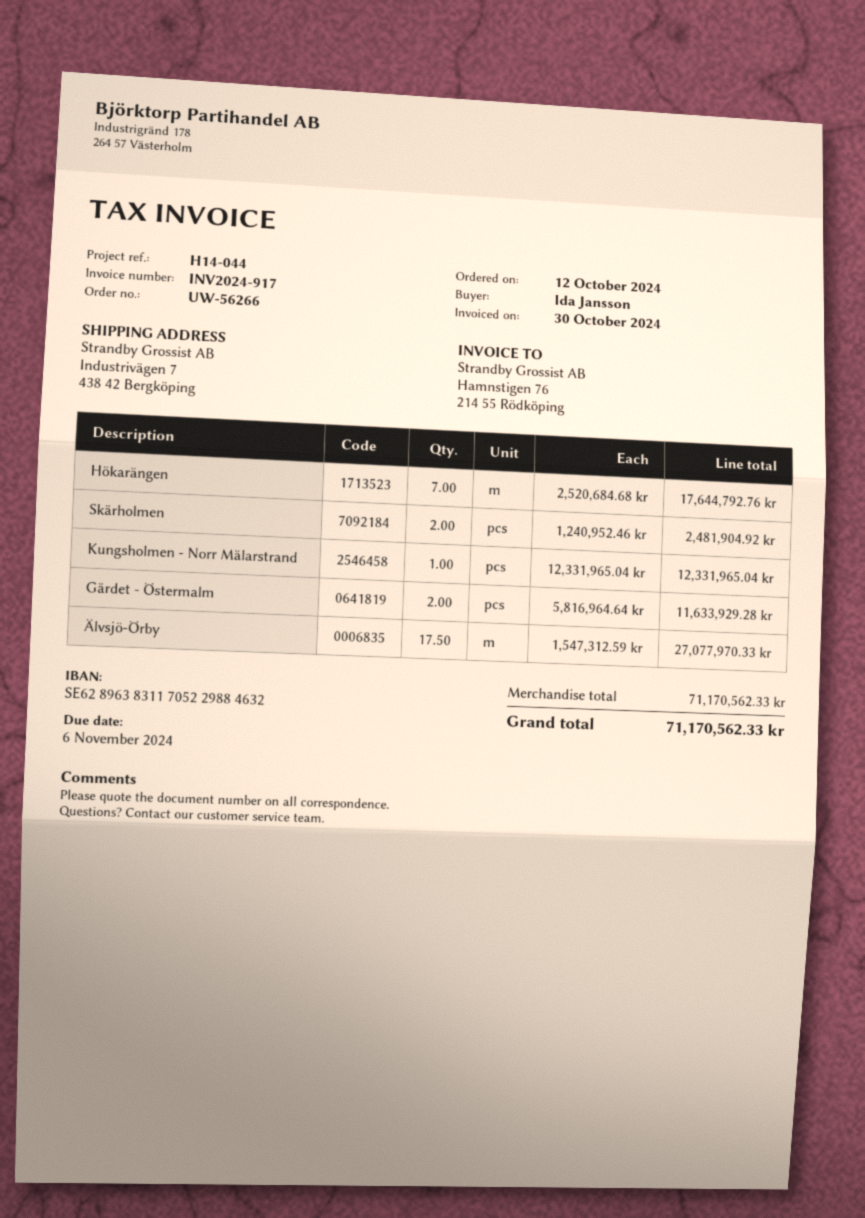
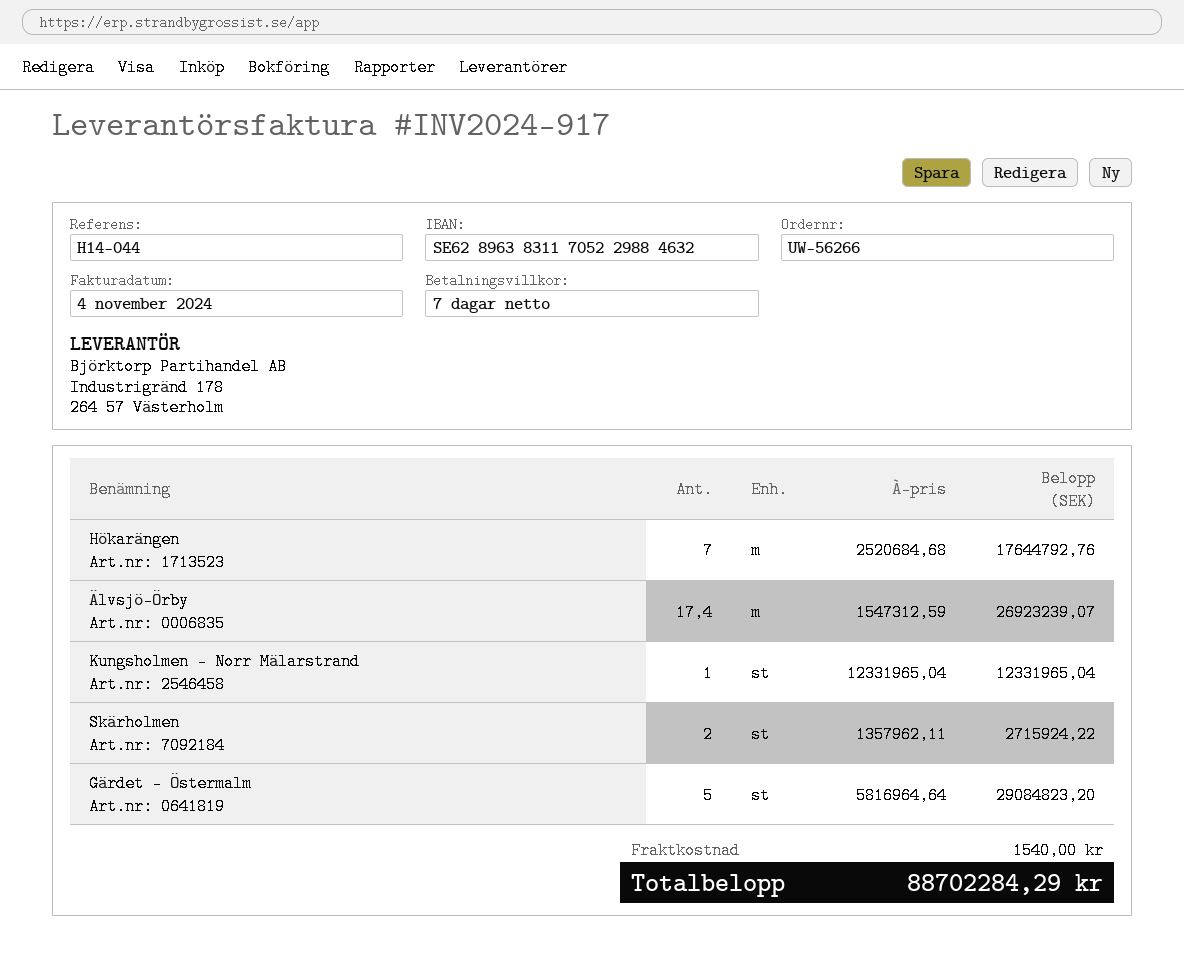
invoice date: 2024-10-30 -> 2024-11-04
Skärholmen: 2 x 1240952.46 = 2481904.92 -> 2 x 1357962.11 = 2715924.22
Gärdet - Östermalm: 2 x 5816964.64 = 11633929.28 -> 5 x 5816964.64 = 29084823.20
Älvsjö-Örby: 17.5 x 1547312.59 = 27077970.33 -> 17.4 x 1547312.59 = 26923239.07
shipping: none -> 1540.00
total: 71170562.33 -> 88702284.29

